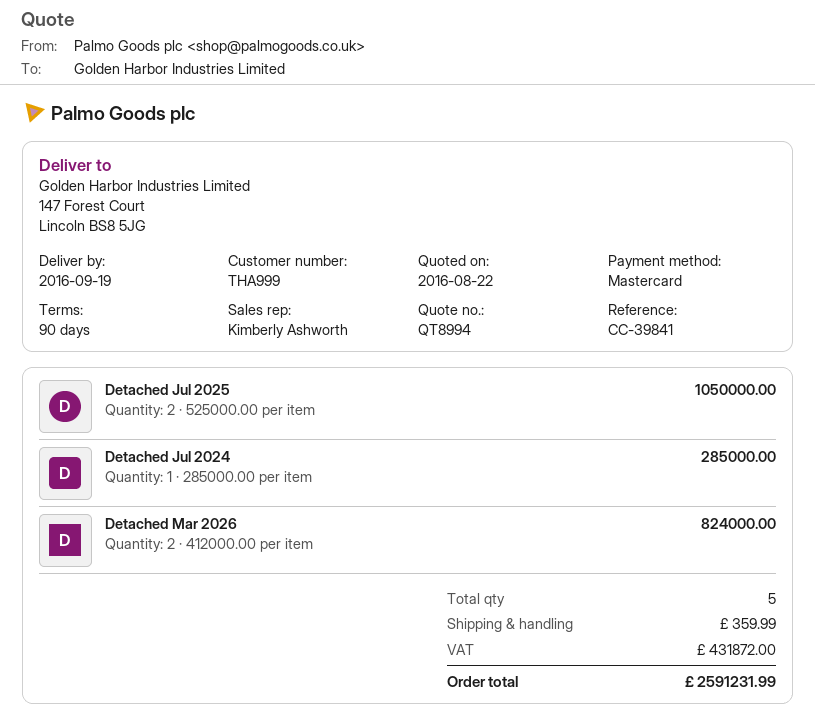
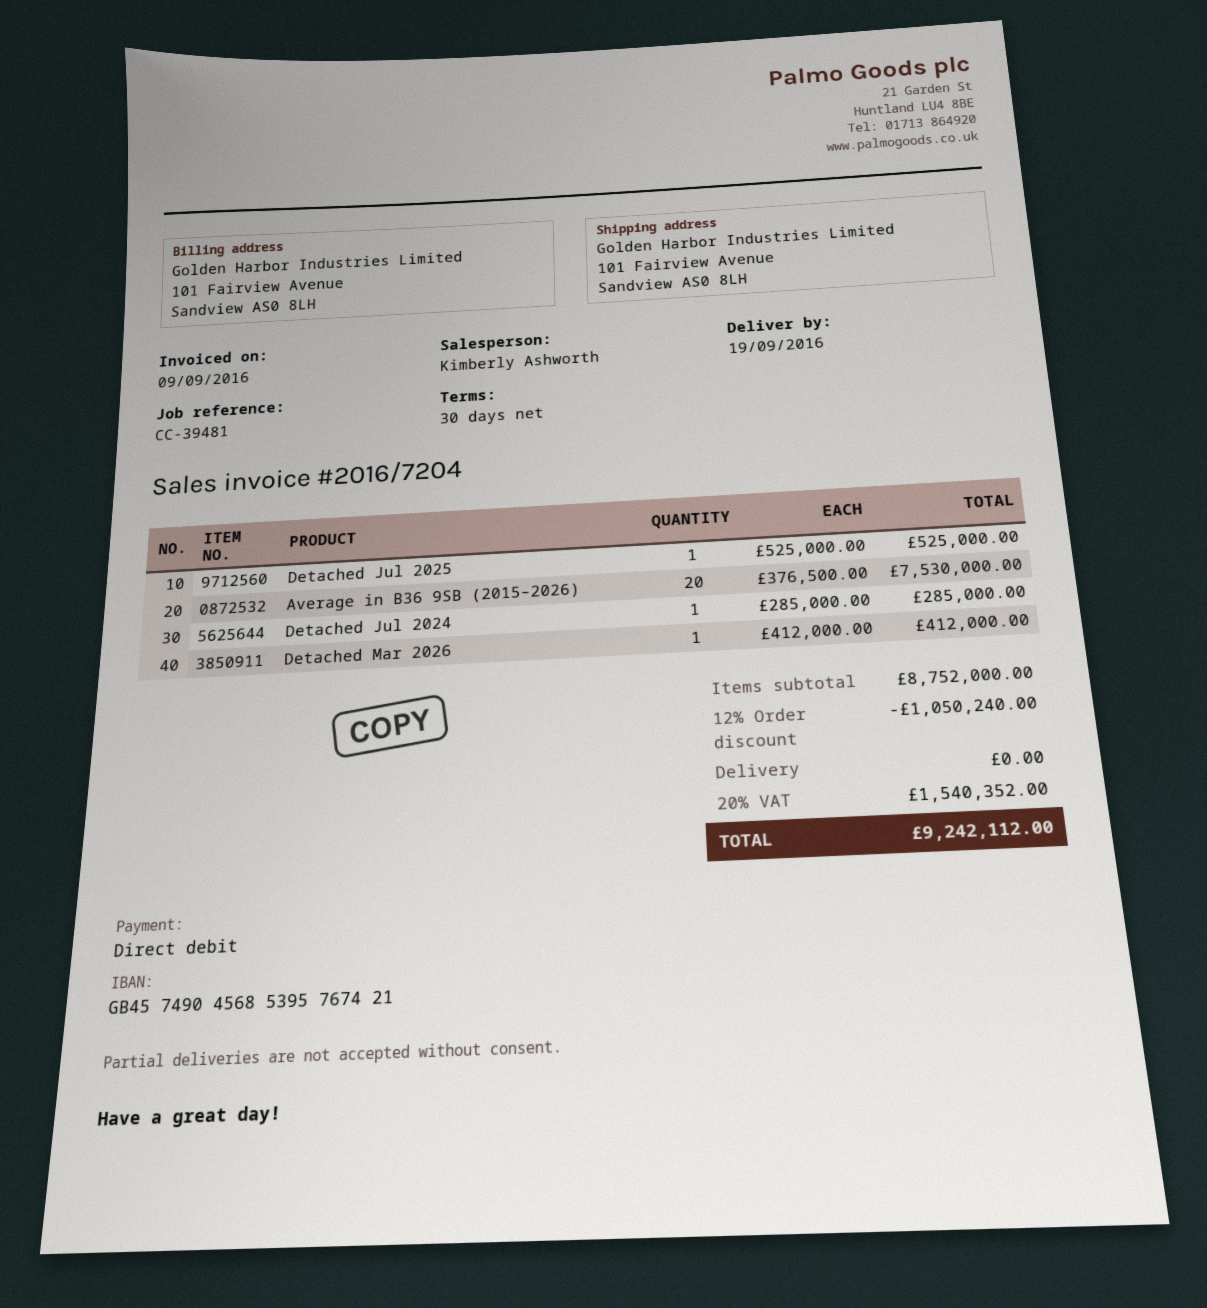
payment terms: 90 days -> 30 days
reference: CC-39841 -> CC-39481
payment method: Mastercard -> direct debit
ship to: 147 Forest Court, Lincoln BS8 5JG -> 101 Fairview Avenue, Sandview AS0 8LH
Detached Jul 2025: 2 x 525000.00 = 1050000.00 -> 1 x 525000.00 = 525000.00
Detached Mar 2026: 2 x 412000.00 = 824000.00 -> 1 x 412000.00 = 412000.00
Average in B36 9SB (2015–2026): none -> 20 x 376500.00 = 7530000.00
discount: none -> 12% = 1050240.00
shipping: 359.99 -> 0.00
tax: 431872.00 -> 1540352.00
total: 2591231.99 -> 9242112.00

